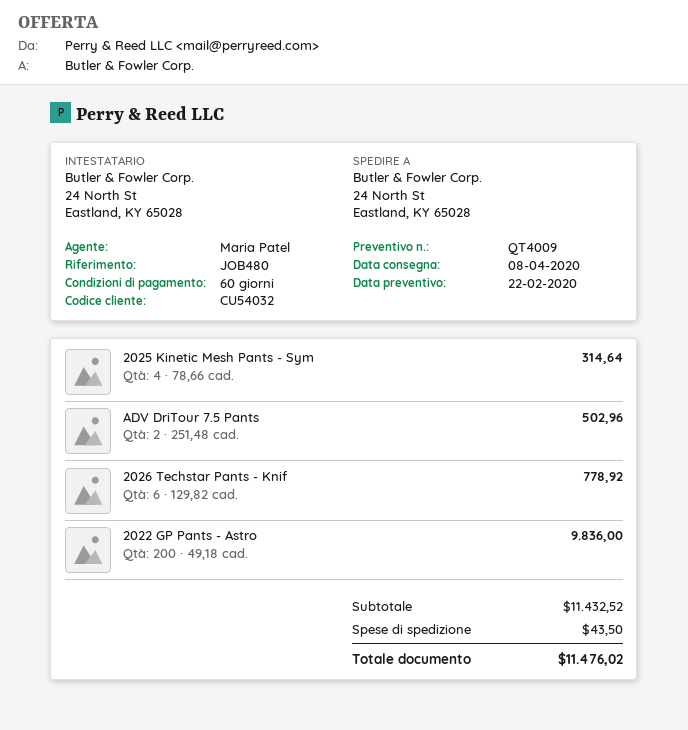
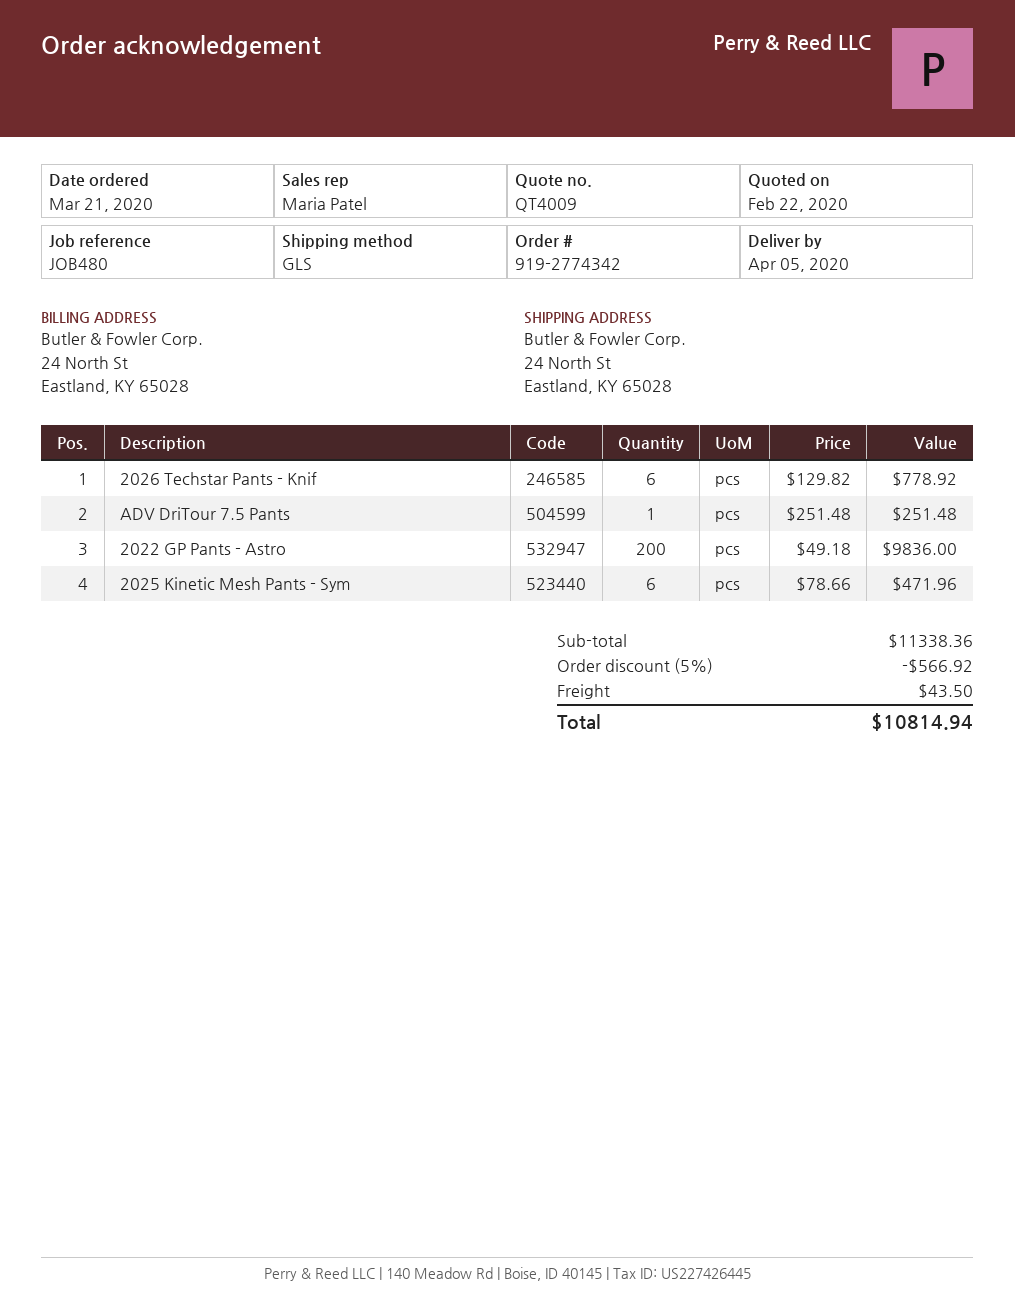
delivery date: 2020-04-08 -> 2020-04-05
2025 Kinetic Mesh Pants - Sym: 4 x 78.66 = 314.64 -> 6 x 78.66 = 471.96
ADV DriTour 7.5 Pants: 2 x 251.48 = 502.96 -> 1 x 251.48 = 251.48
subtotal: 11432.52 -> 11338.36
discount: none -> 5% = 566.92
total: 11476.02 -> 10814.94

